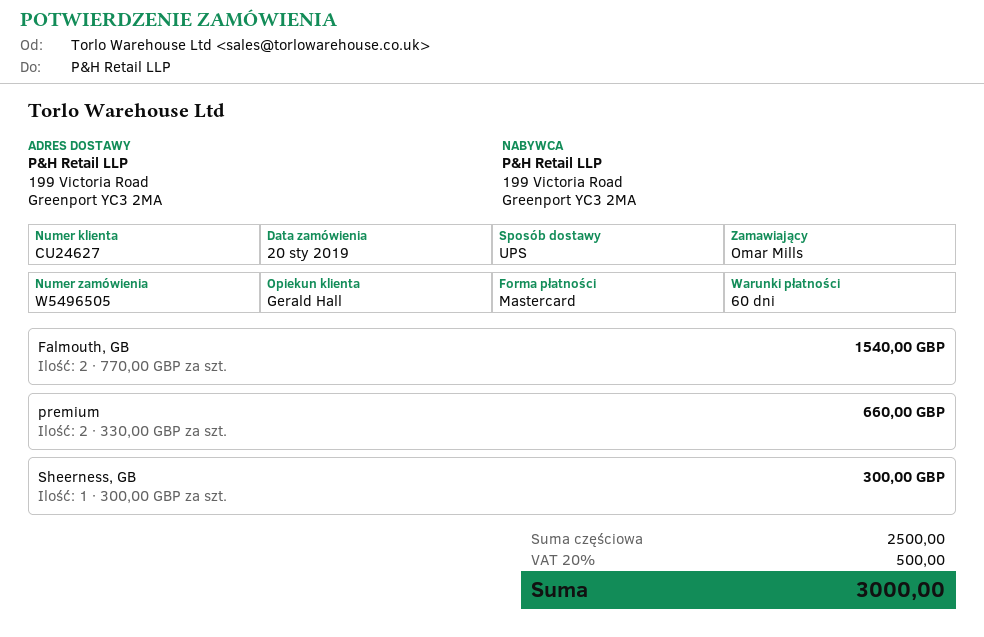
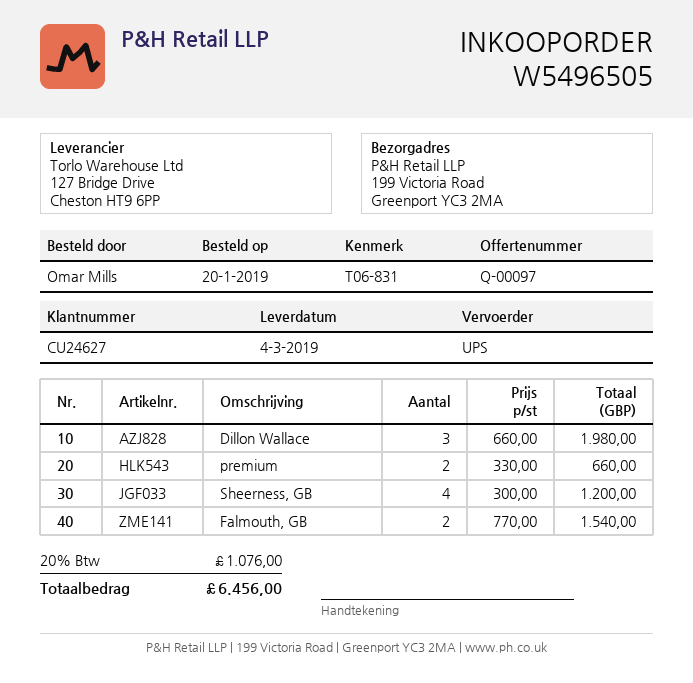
Sheerness, GB: 1 x 300.00 = 300.00 -> 4 x 300.00 = 1200.00
Dillon Wallace: none -> 3 x 660.00 = 1980.00
tax: 20% = 500.00 -> 20% = 1076.00
total: 3000.00 -> 6456.00

